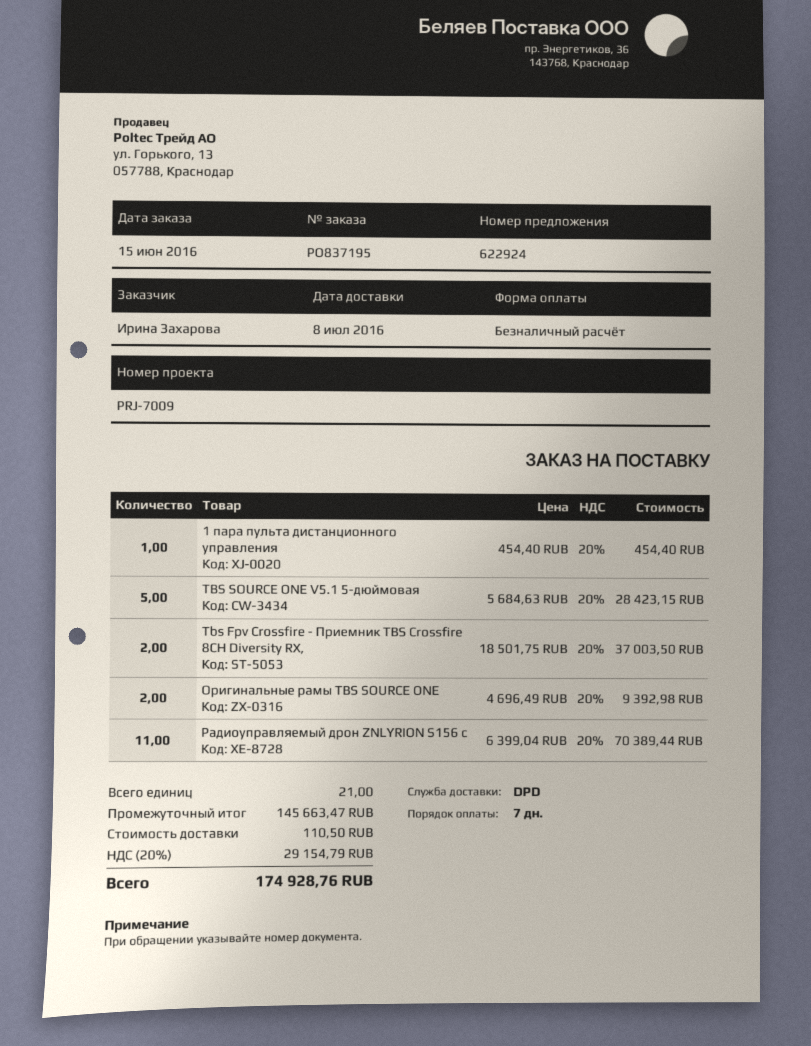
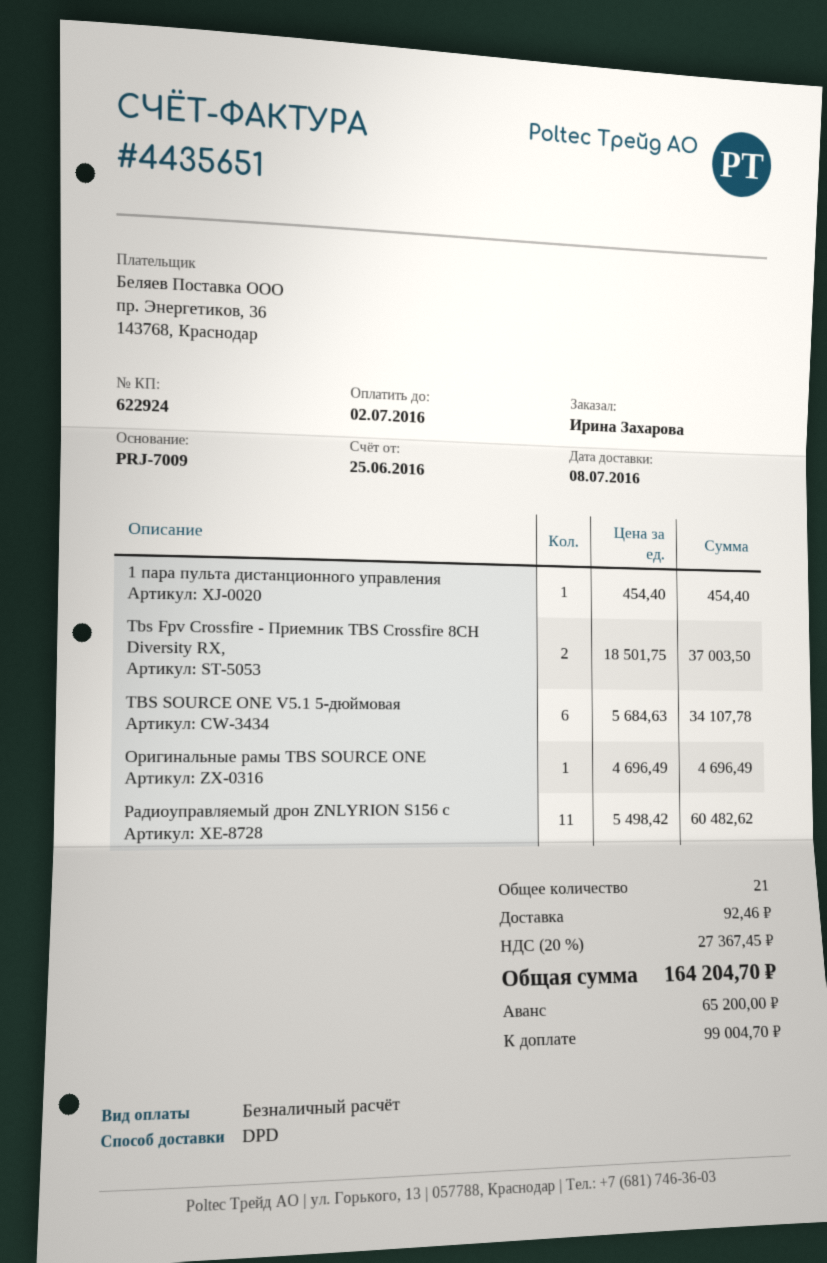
TBS SOURCE ONE V5.1 5-дюймовая: 5 x 5684.63 = 28423.15 -> 6 x 5684.63 = 34107.78
Оригинальные рамы TBS SOURCE ONE: 2 x 4696.49 = 9392.98 -> 1 x 4696.49 = 4696.49
Радиоуправляемый дрон ZNLYRION S156 с: 11 x 6399.04 = 70389.44 -> 11 x 5498.42 = 60482.62
shipping: 110.50 -> 92.46
tax: 20% = 29154.79 -> 20% = 27367.45
total: 174928.76 -> 164204.70

